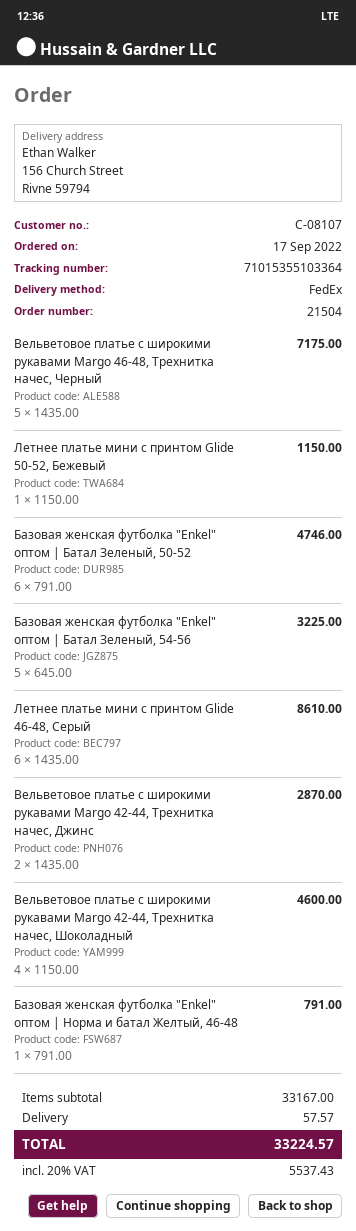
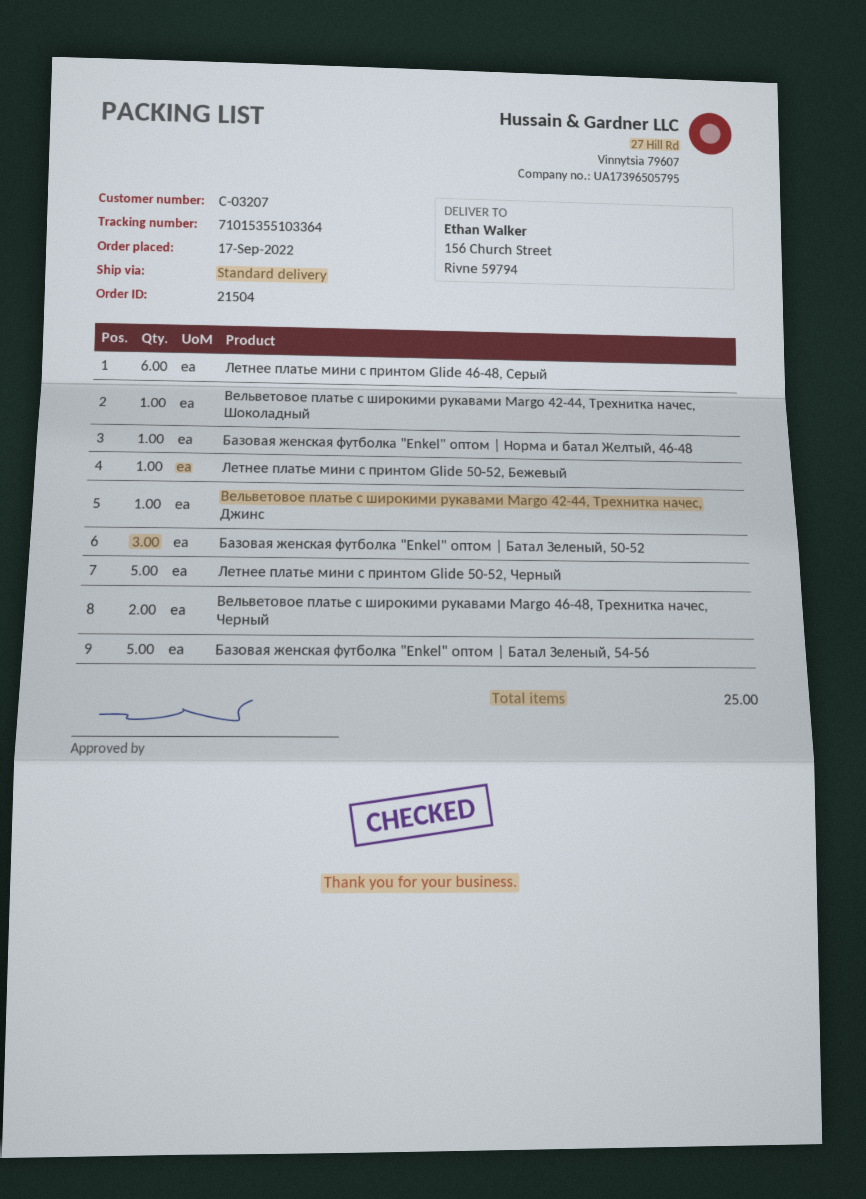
customer number: C-08107 -> C-03207
shipping method: FedEx -> standard
Вельветовое платье с широкими рукавами Margo 46-48, Трехнитка начес, Черный: 5 -> 2
Базовая женская футболка "Enkel" оптом | Батал Зеленый, 50-52: 6 -> 3
Вельветовое платье с широкими рукавами Margo 42-44, Трехнитка начес, Джинс: 2 -> 1
Вельветовое платье с широкими рукавами Margo 42-44, Трехнитка начес, Шоколадный: 4 -> 1
Летнее платье мини с принтом Glide 50-52, Черный: none -> 5

